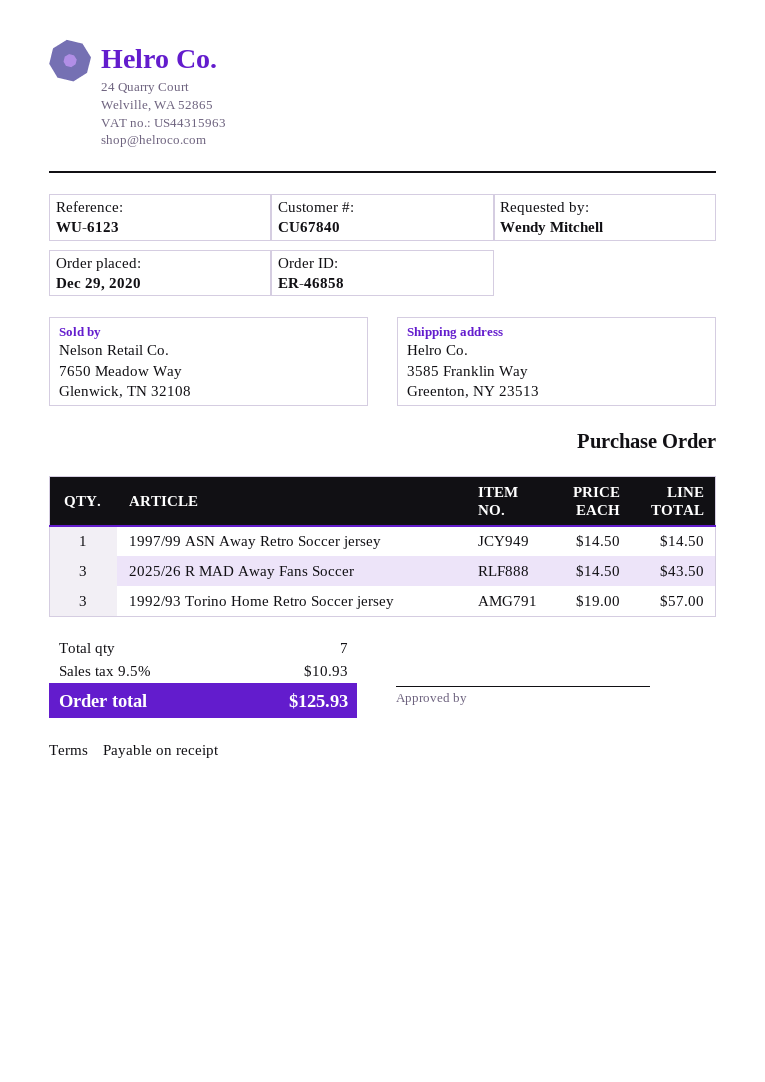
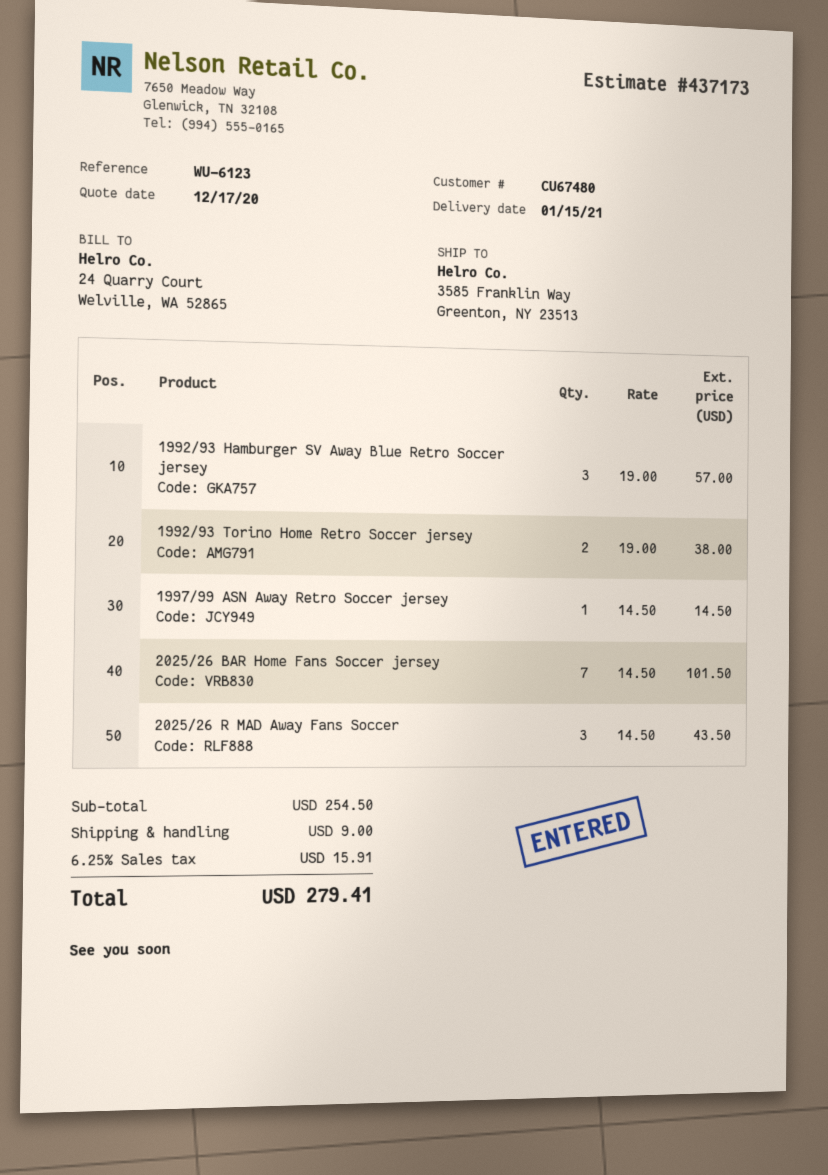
customer number: CU67840 -> CU67480
1992/93 Torino Home Retro Soccer jersey: 3 x 19.00 = 57.00 -> 2 x 19.00 = 38.00
1992/93 Hamburger SV Away Blue Retro Soccer jersey: none -> 3 x 19.00 = 57.00
2025/26 BAR Home Fans Soccer jersey: none -> 7 x 14.50 = 101.50
shipping: none -> 9.00
tax: 9.5% = 10.93 -> 6.25% = 15.91
total: 125.93 -> 279.41

